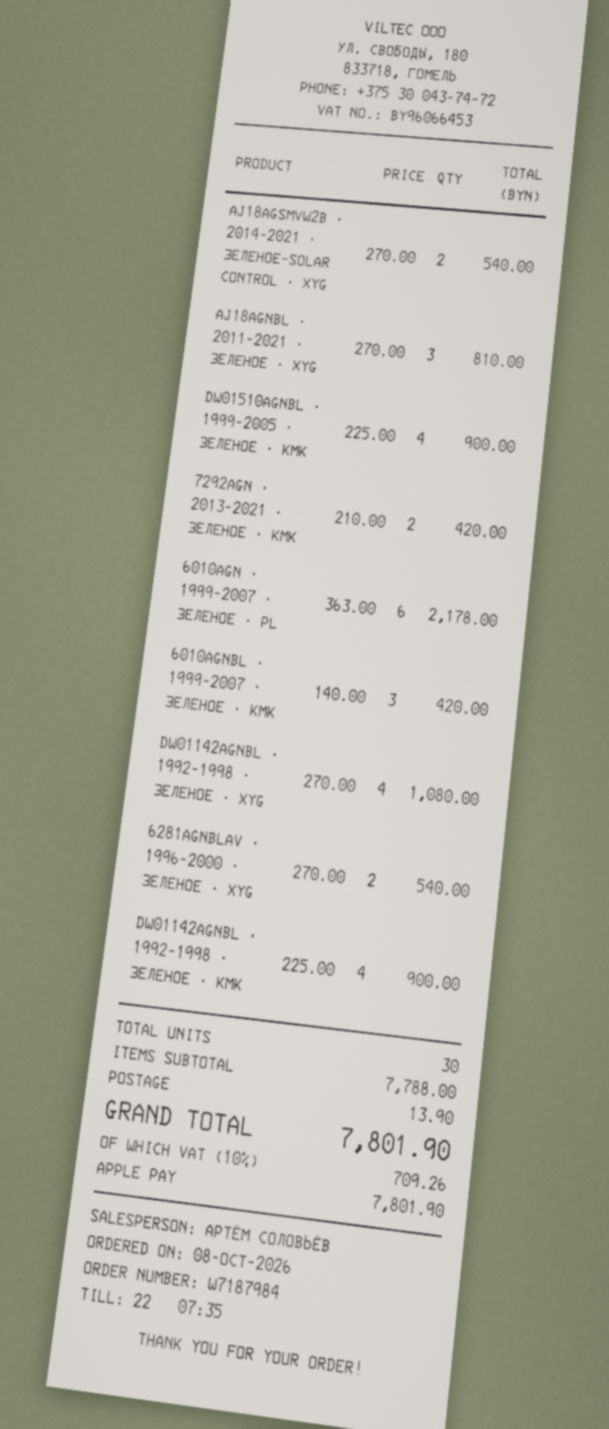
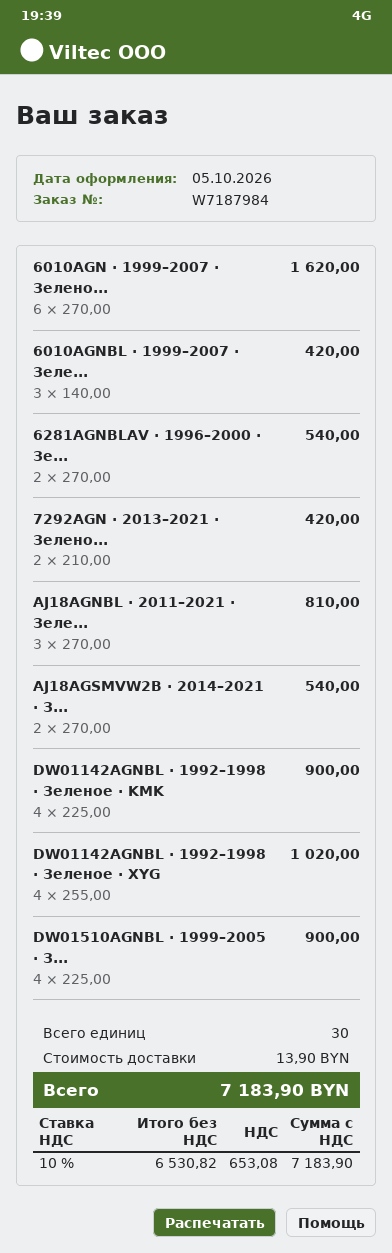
order date: 2026-10-08 -> 2026-10-05
6010AGN · 1999–2007 · ЗЕЛЕНОЕ · PL: 6 x 363.00 = 2178.00 -> 6 x 270.00 = 1620.00
DW01142AGNBL · 1992–1998 · ЗЕЛЕНОЕ · XYG: 4 x 270.00 = 1080.00 -> 4 x 255.00 = 1020.00
tax: 10% = 709.26 -> 10% = 653.08
total: 7801.90 -> 7183.90

